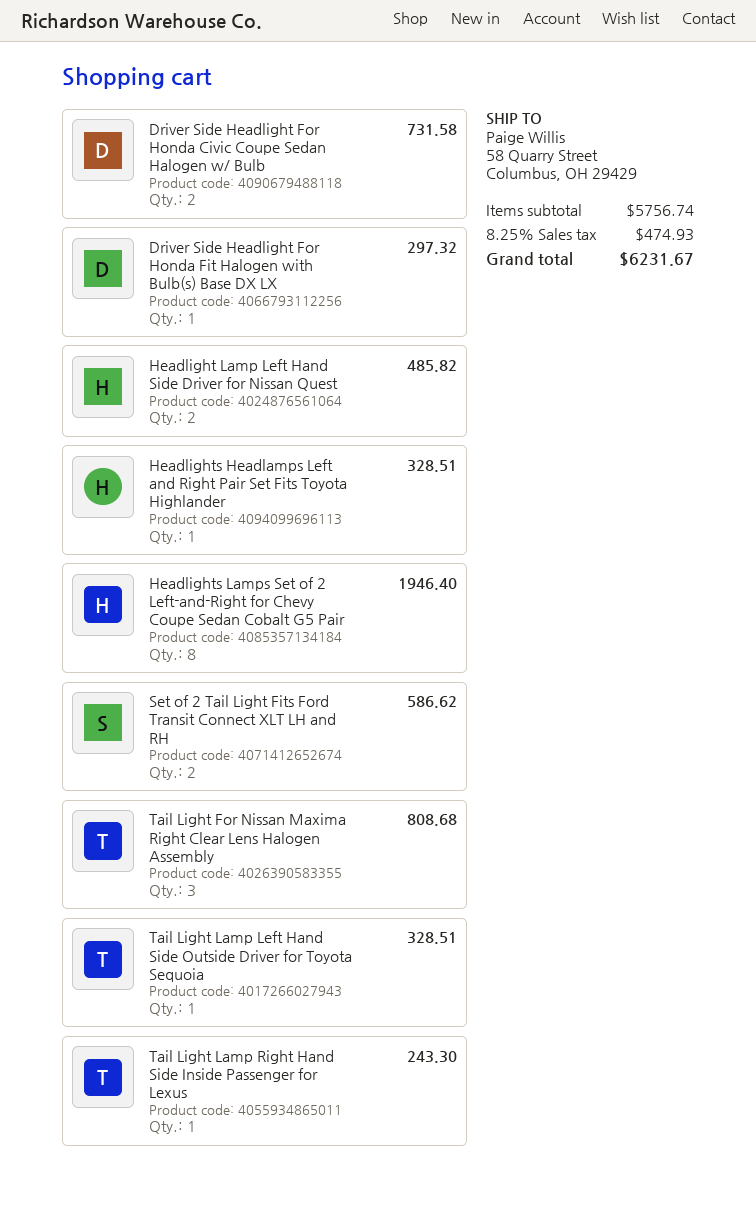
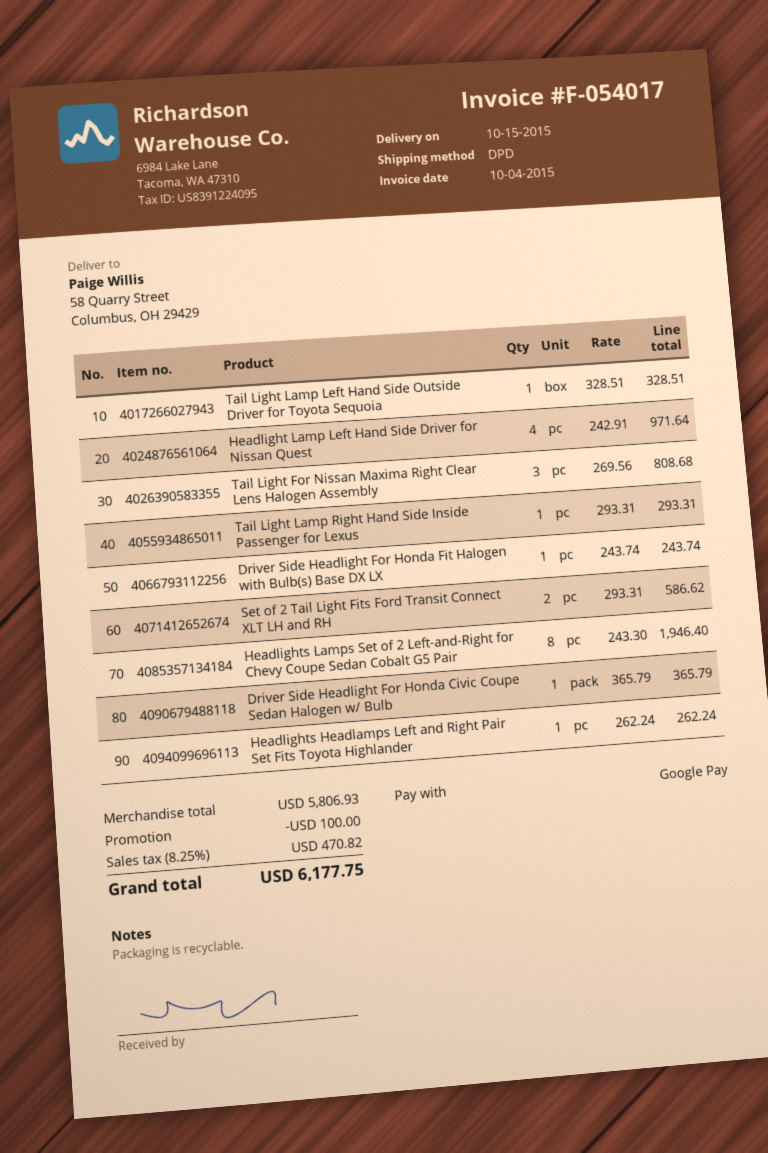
Driver Side Headlight For Honda Civic Coupe Sedan Halogen w/ Bulb: 2 for 731.58 -> 1 for 365.79
Driver Side Headlight For Honda Fit Halogen with Bulb(s) Base DX LX: 1 for 297.32 -> 1 for 243.74
Headlight Lamp Left Hand Side Driver for Nissan Quest: 2 for 485.82 -> 4 for 971.64
Headlights Headlamps Left and Right Pair Set Fits Toyota Highlander: 1 for 328.51 -> 1 for 262.24
Tail Light Lamp Right Hand Side Inside Passenger for Lexus: 1 for 243.30 -> 1 for 293.31
subtotal: 5756.74 -> 5806.93
discount: none -> 100.00
tax: 8.25% = 474.93 -> 8.25% = 470.82
total: 6231.67 -> 6177.75

